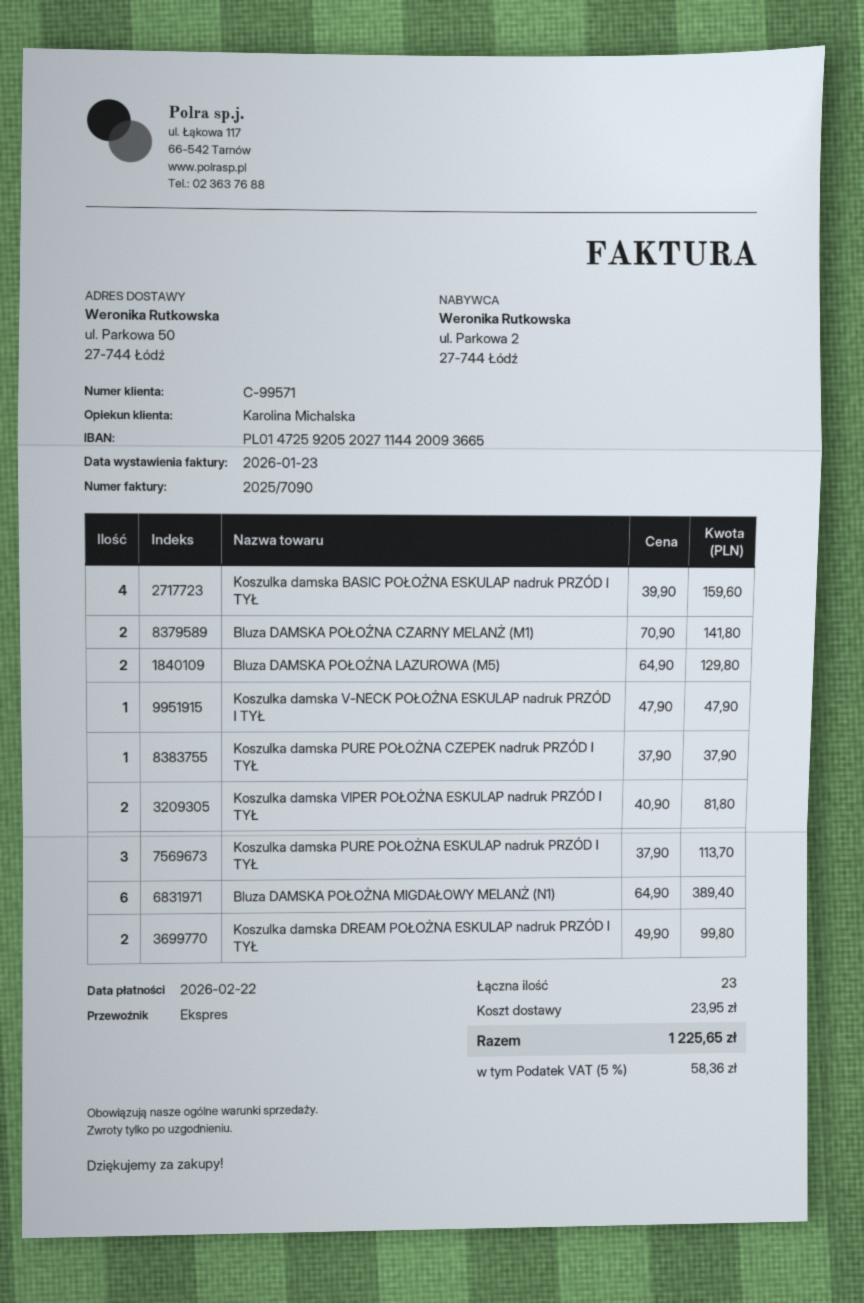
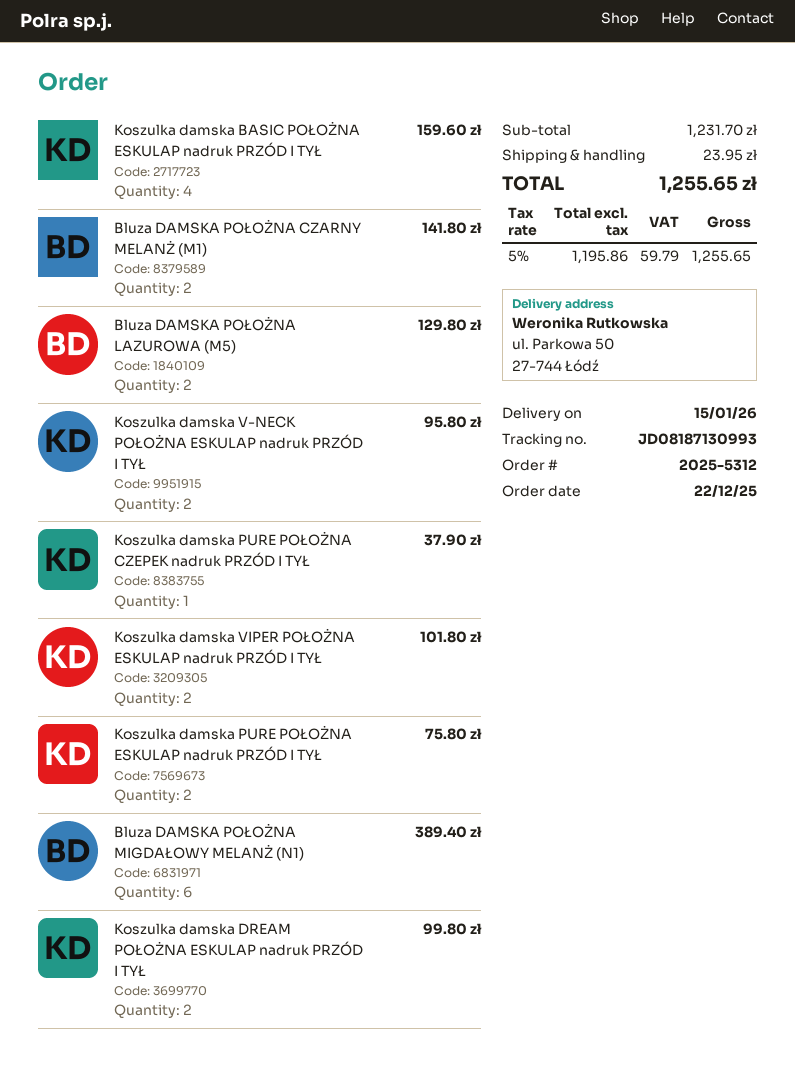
Koszulka damska V-NECK POŁOŻNA ESKULAP nadruk PRZÓD I TYŁ: 1 for 47.90 -> 2 for 95.80
Koszulka damska VIPER POŁOŻNA ESKULAP nadruk PRZÓD I TYŁ: 2 for 81.80 -> 2 for 101.80
Koszulka damska PURE POŁOŻNA ESKULAP nadruk PRZÓD I TYŁ: 3 for 113.70 -> 2 for 75.80
tax: 5% = 58.36 -> 5% = 59.79
total: 1225.65 -> 1255.65

